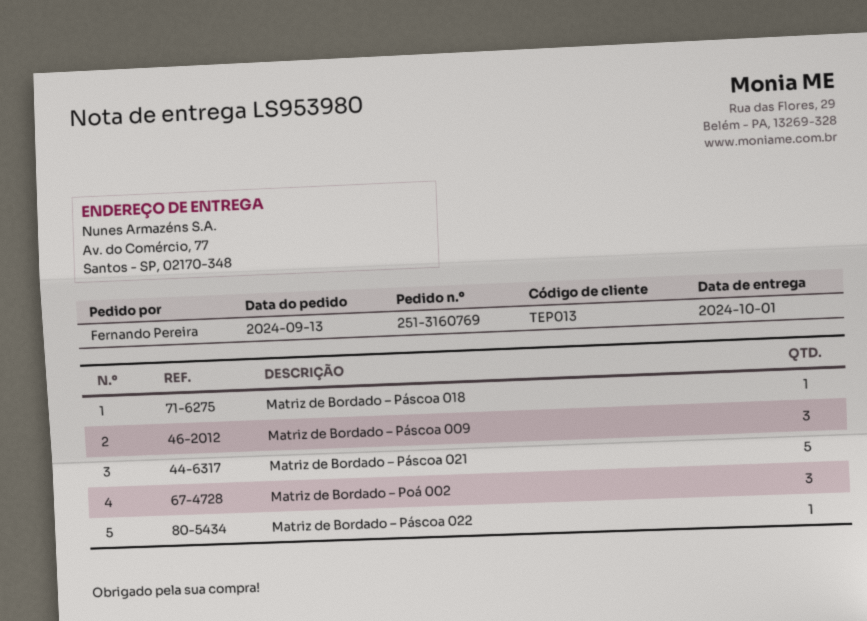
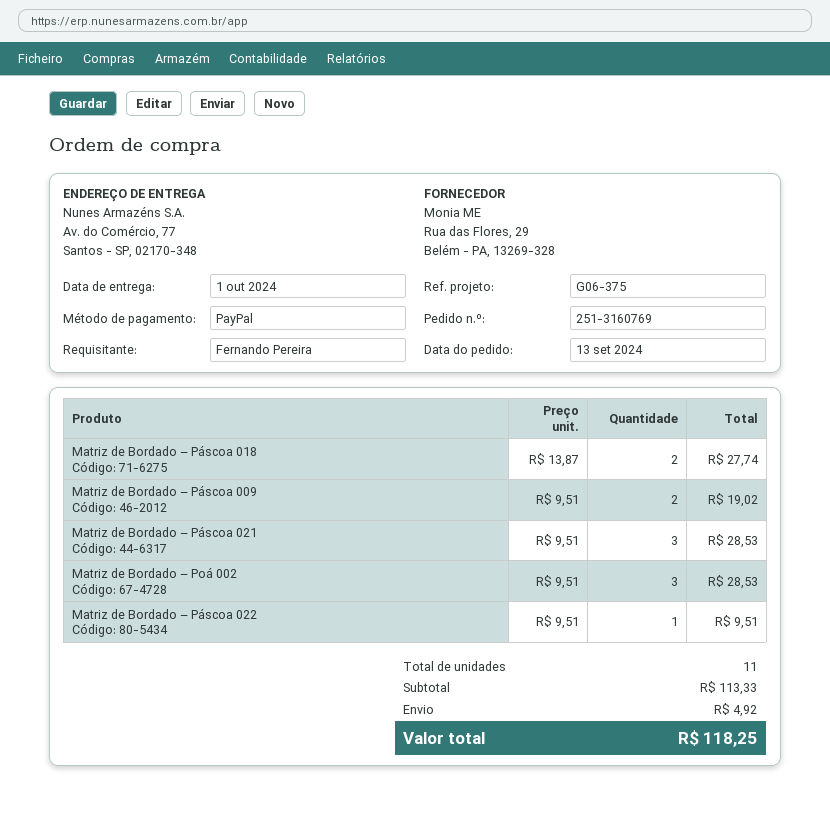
Matriz de Bordado – Páscoa 018: 1 -> 2
Matriz de Bordado – Páscoa 009: 3 -> 2
Matriz de Bordado – Páscoa 021: 5 -> 3

